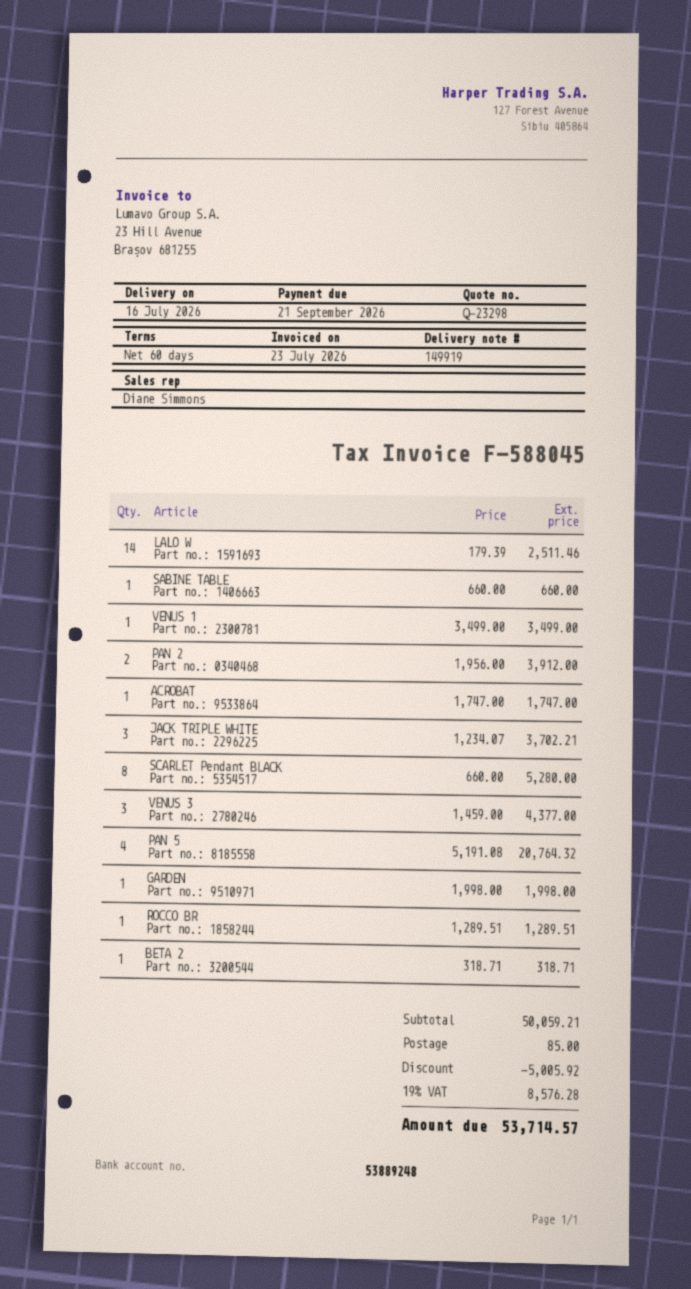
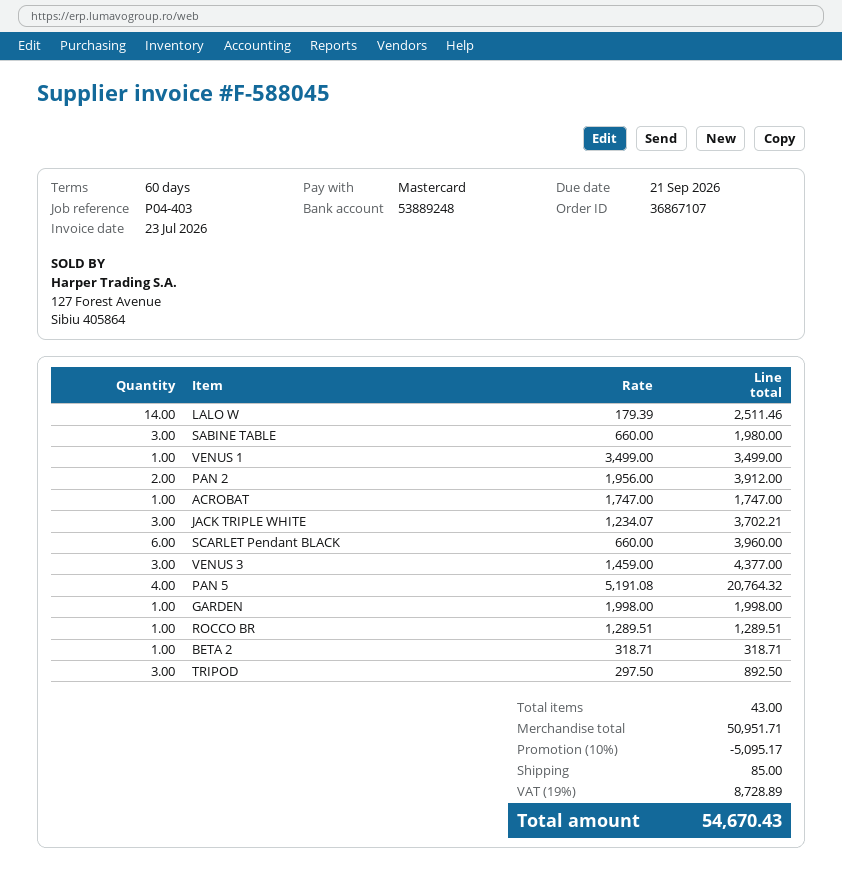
SABINE TABLE: 1 x 660.00 = 660.00 -> 3 x 660.00 = 1980.00
SCARLET Pendant BLACK: 8 x 660.00 = 5280.00 -> 6 x 660.00 = 3960.00
TRIPOD: none -> 3 x 297.50 = 892.50
subtotal: 50059.21 -> 50951.71
discount: 5005.92 -> 5095.17
tax: 19% = 8576.28 -> 19% = 8728.89
total: 53714.57 -> 54670.43

